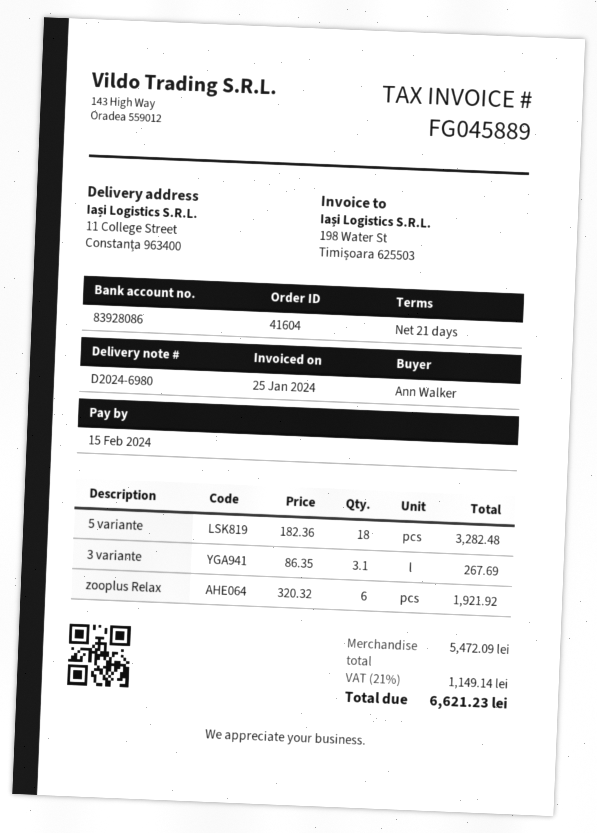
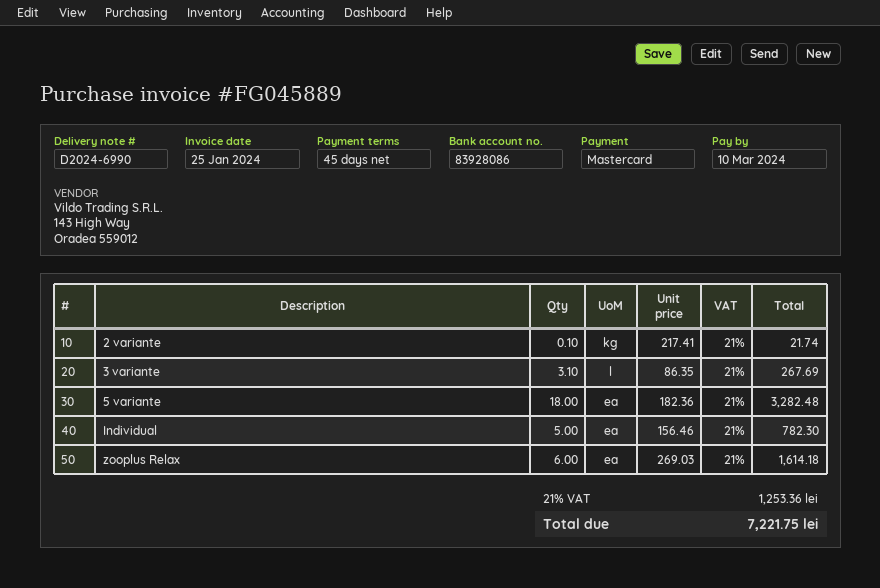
delivery note number: D2024-6980 -> D2024-6990
payment terms: 21 days -> 45 days
due date: 2024-02-15 -> 2024-03-10
zooplus Relax: 6 x 320.32 = 1921.92 -> 6 x 269.03 = 1614.18
2 variante: none -> 0.1 x 217.41 = 21.74
Individual: none -> 5 x 156.46 = 782.30
tax: 21% = 1149.14 -> 21% = 1253.36
total: 6621.23 -> 7221.75

